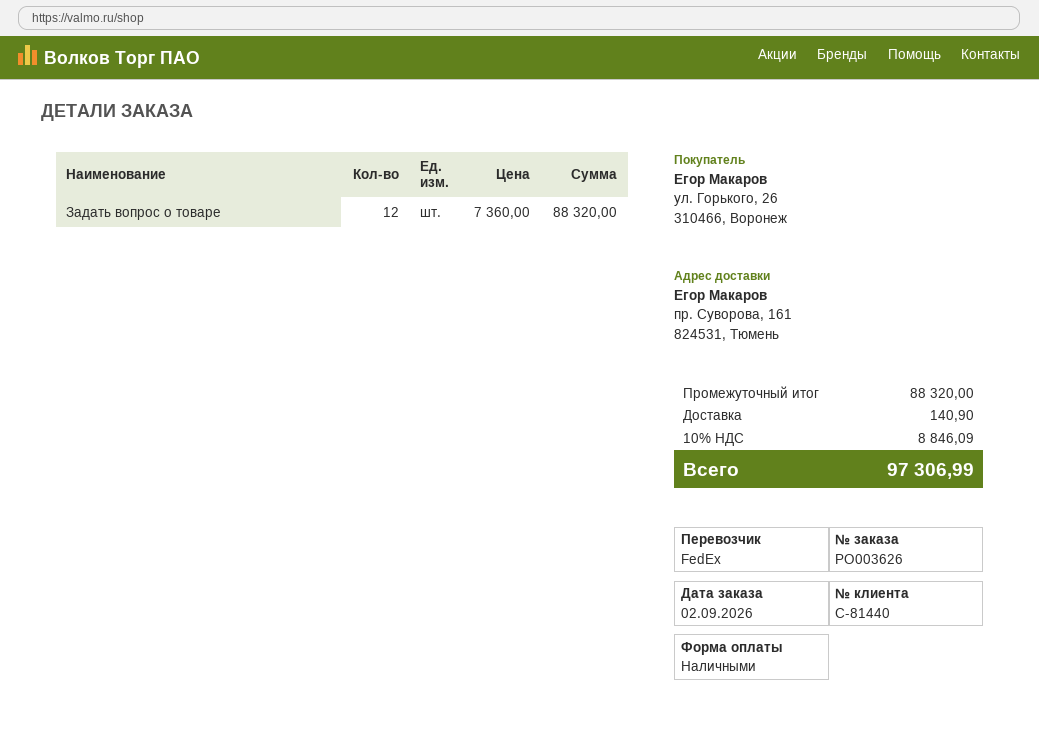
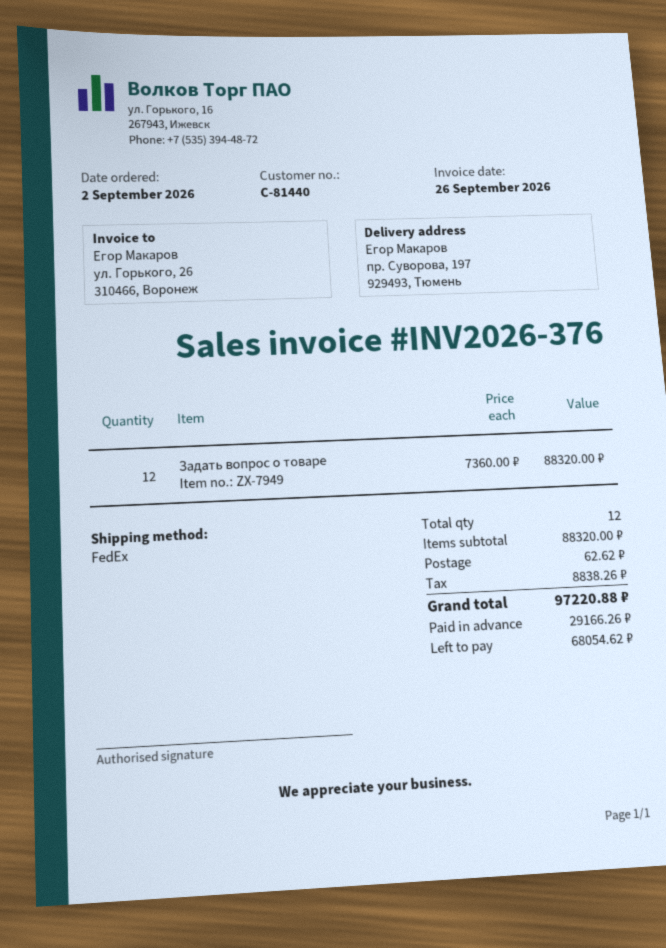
ship to: пр. Суворова, 161, 824531, Тюмень -> пр. Суворова, 197, 929493, Тюмень
shipping: 140.90 -> 62.62
tax: 8846.09 -> 8838.26
total: 97306.99 -> 97220.88

